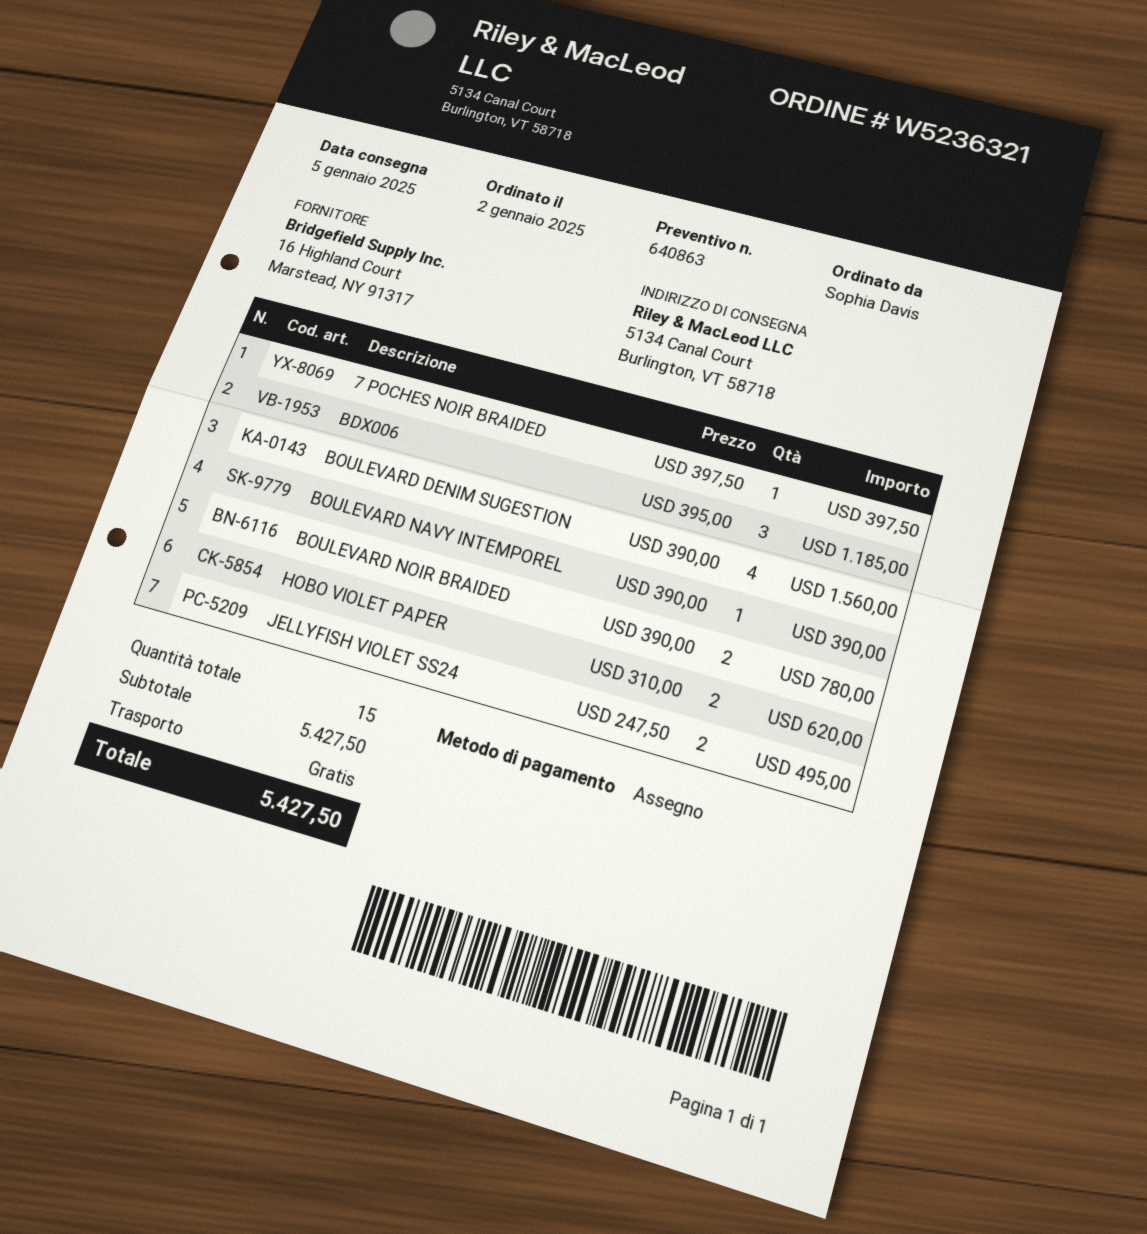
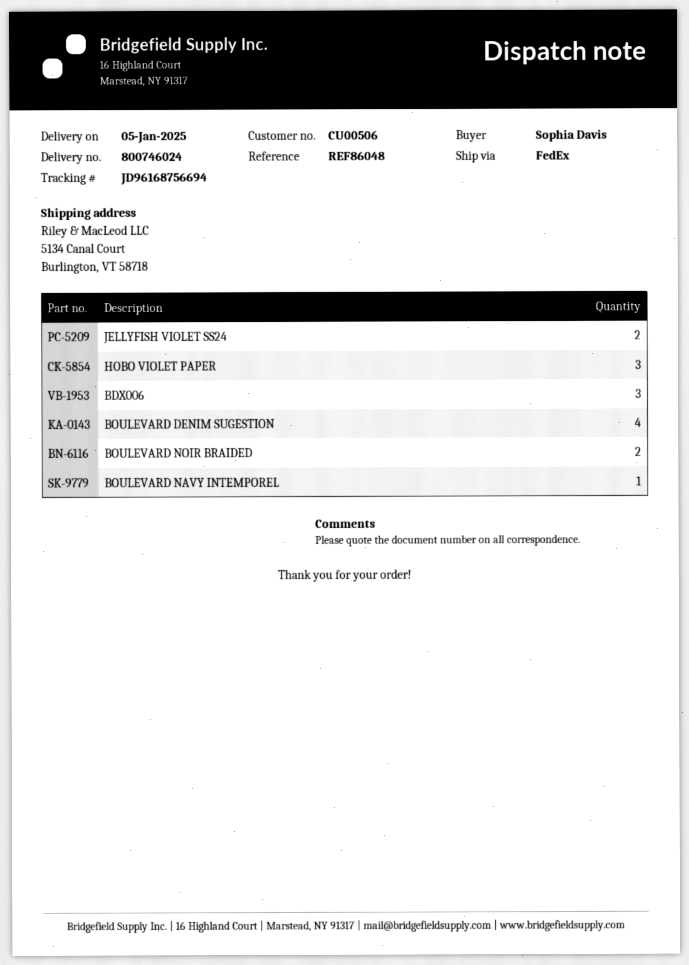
7 POCHES NOIR BRAIDED: 1 -> none
HOBO VIOLET PAPER: 2 -> 3

